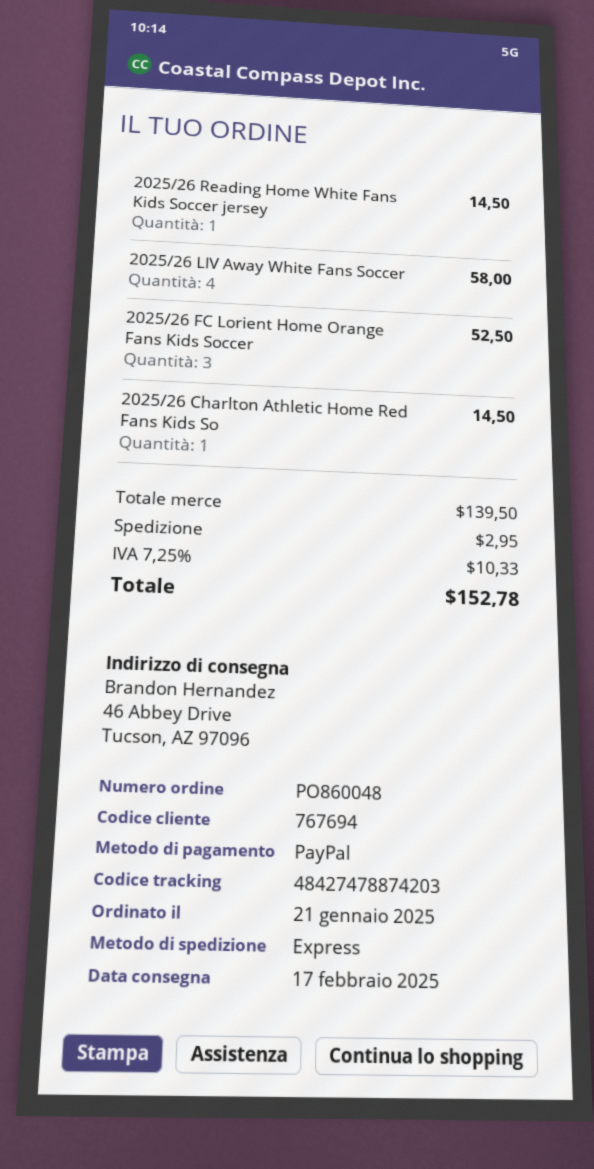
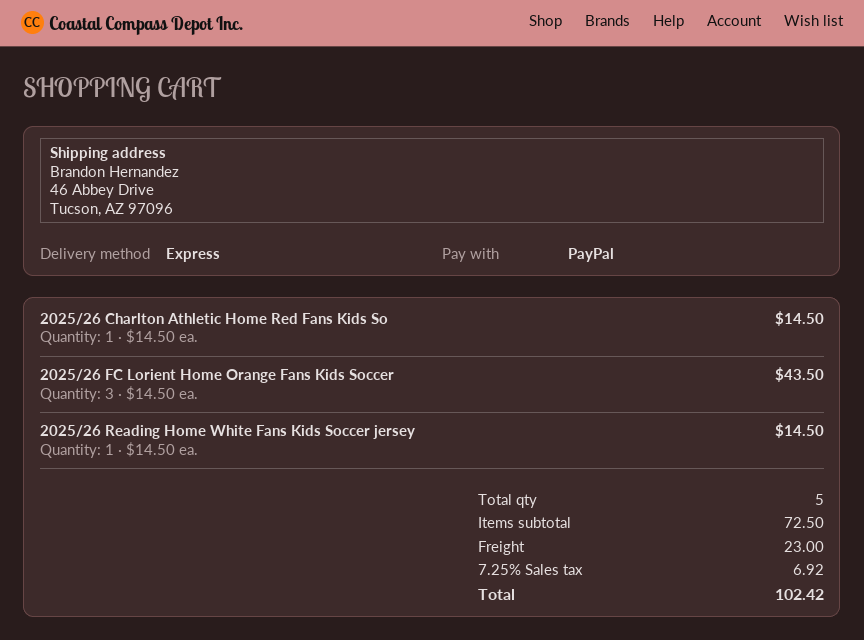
2025/26 LIV Away White Fans Soccer: 4 for 58.00 -> none
2025/26 FC Lorient Home Orange Fans Kids Soccer: 3 for 52.50 -> 3 for 43.50
subtotal: 139.50 -> 72.50
shipping: 2.95 -> 23.00
tax: 7.25% = 10.33 -> 7.25% = 6.92
total: 152.78 -> 102.42

